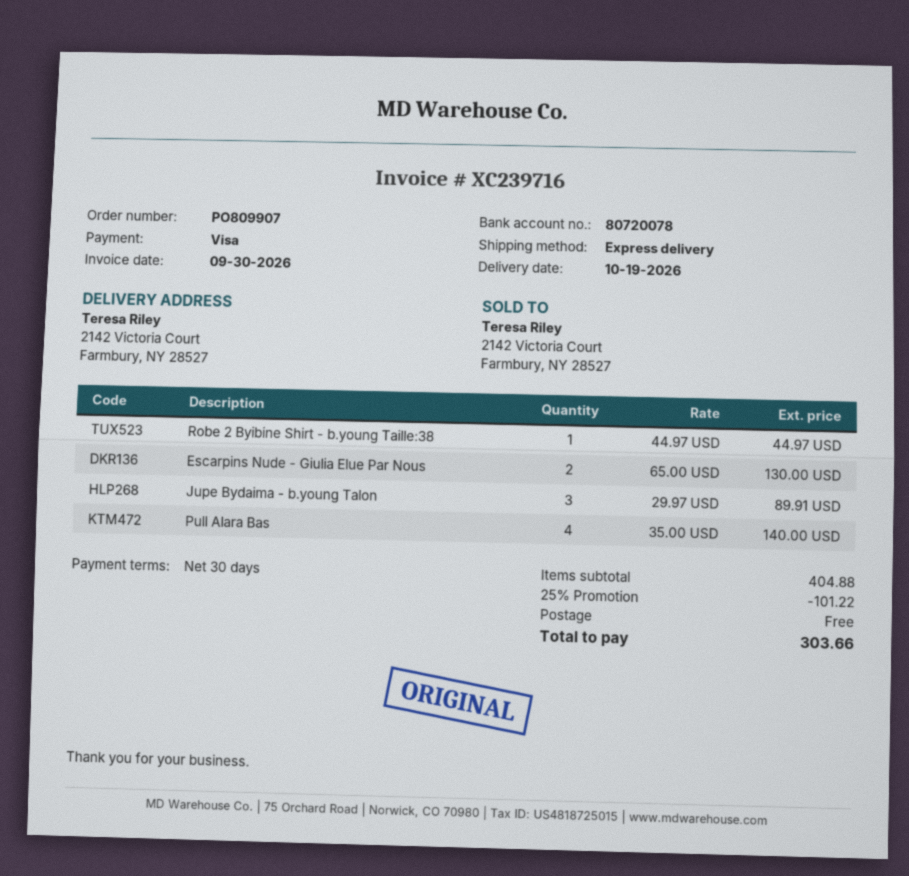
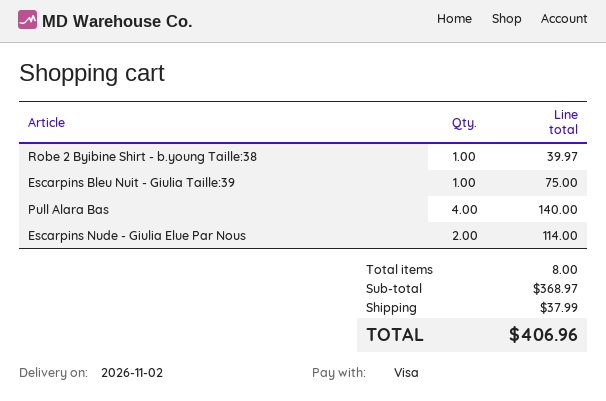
delivery date: 2026-10-19 -> 2026-11-02
Robe 2 Byibine Shirt - b.young Taille:38: 1 for 44.97 -> 1 for 39.97
Escarpins Nude - Giulia Elue Par Nous: 2 for 130.00 -> 2 for 114.00
Jupe Bydaima - b.young Talon: 3 for 89.91 -> none
Escarpins Bleu Nuit - Giulia Taille:39: none -> 1 for 75.00
subtotal: 404.88 -> 368.97
discount: 25% = 101.22 -> none
shipping: 0.00 -> 37.99
total: 303.66 -> 406.96

